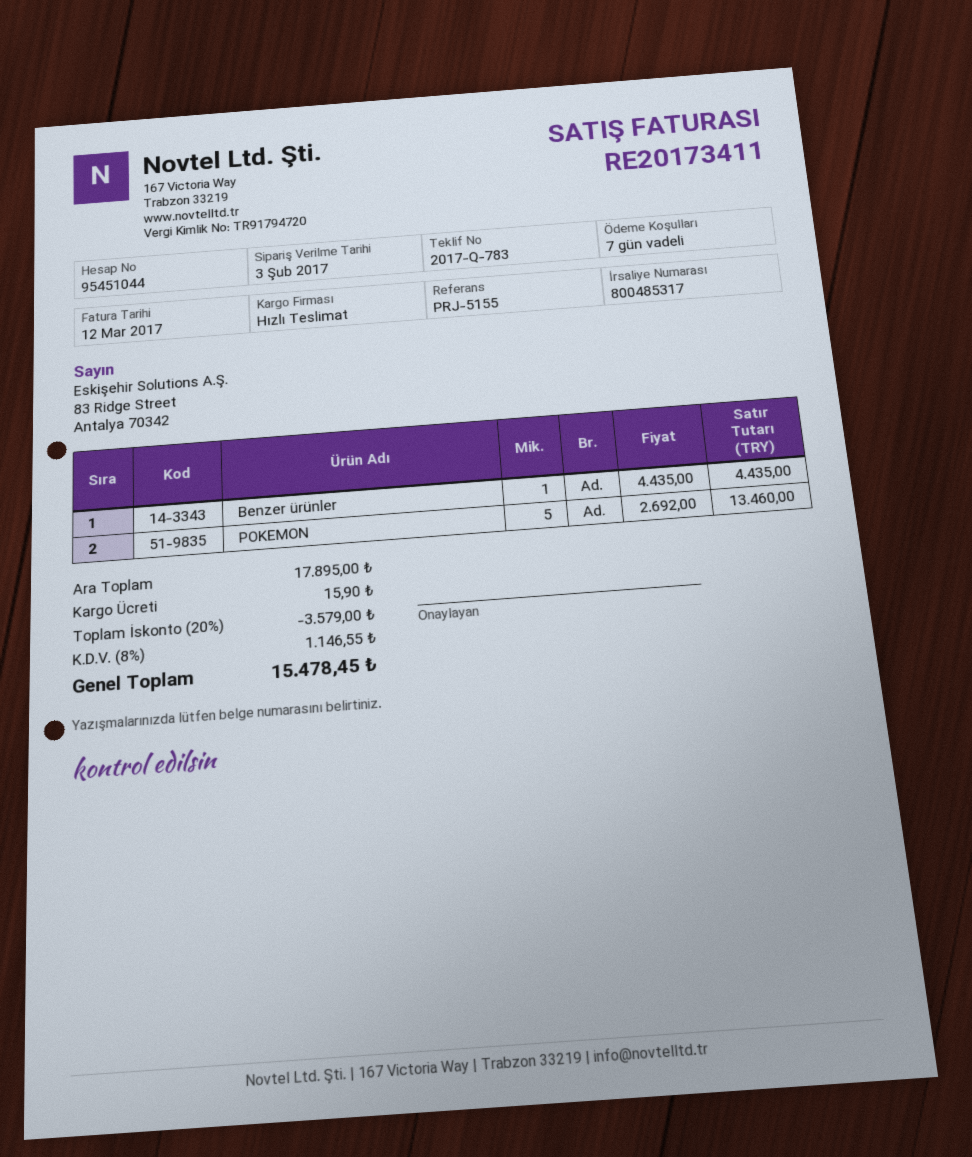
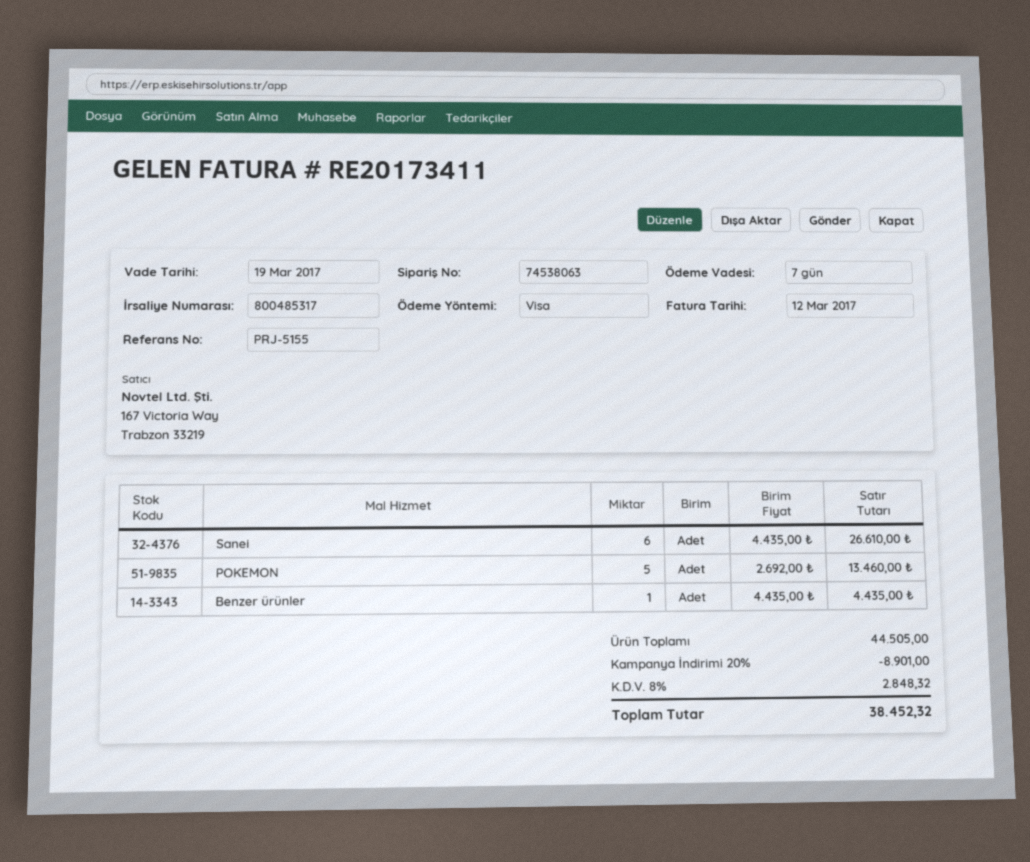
Sanei: none -> 6 x 4435.00 = 26610.00
subtotal: 17895.00 -> 44505.00
discount: 20% = 3579.00 -> 20% = 8901.00
shipping: 15.90 -> none
tax: 8% = 1146.55 -> 8% = 2848.32
total: 15478.45 -> 38452.32

